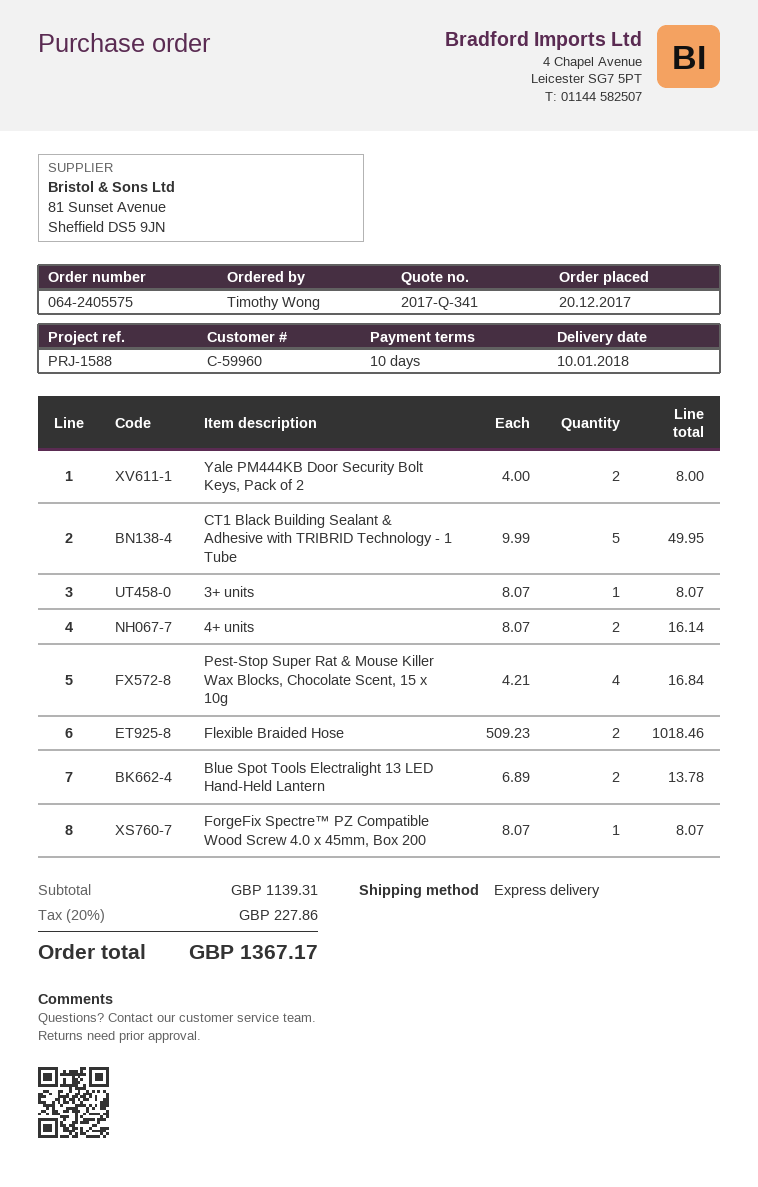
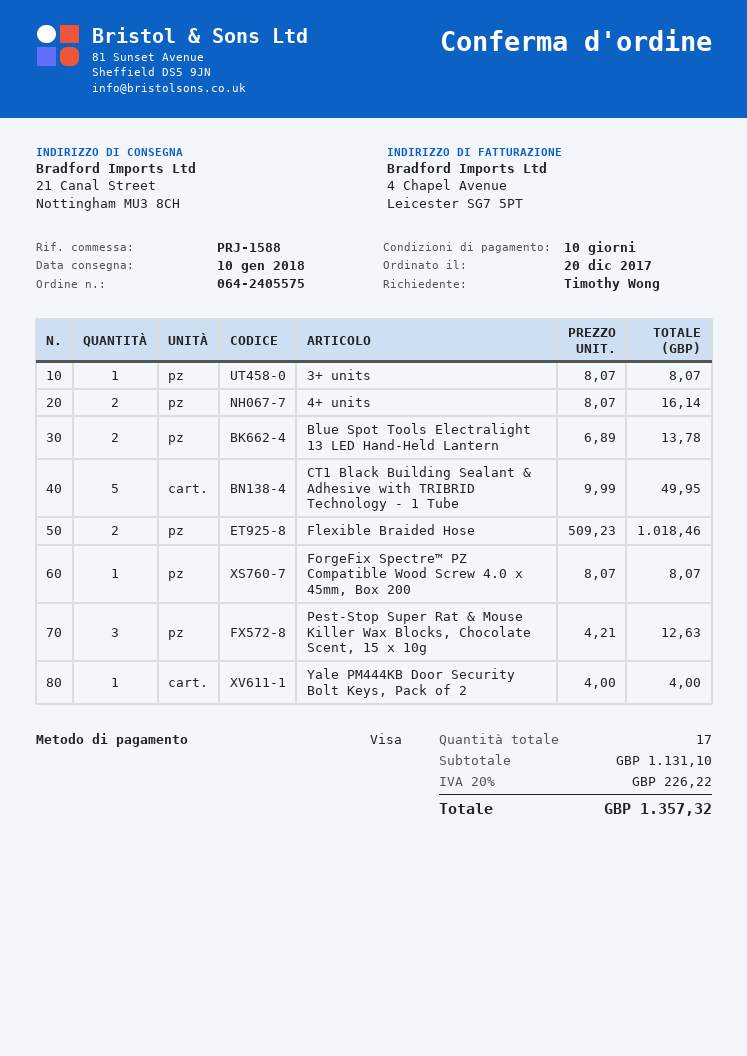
Yale PM444KB Door Security Bolt Keys, Pack of 2: 2 x 4.00 = 8.00 -> 1 x 4.00 = 4.00
Pest-Stop Super Rat & Mouse Killer Wax Blocks, Chocolate Scent, 15 x 10g: 4 x 4.21 = 16.84 -> 3 x 4.21 = 12.63
subtotal: 1139.31 -> 1131.10
tax: 20% = 227.86 -> 20% = 226.22
total: 1367.17 -> 1357.32

